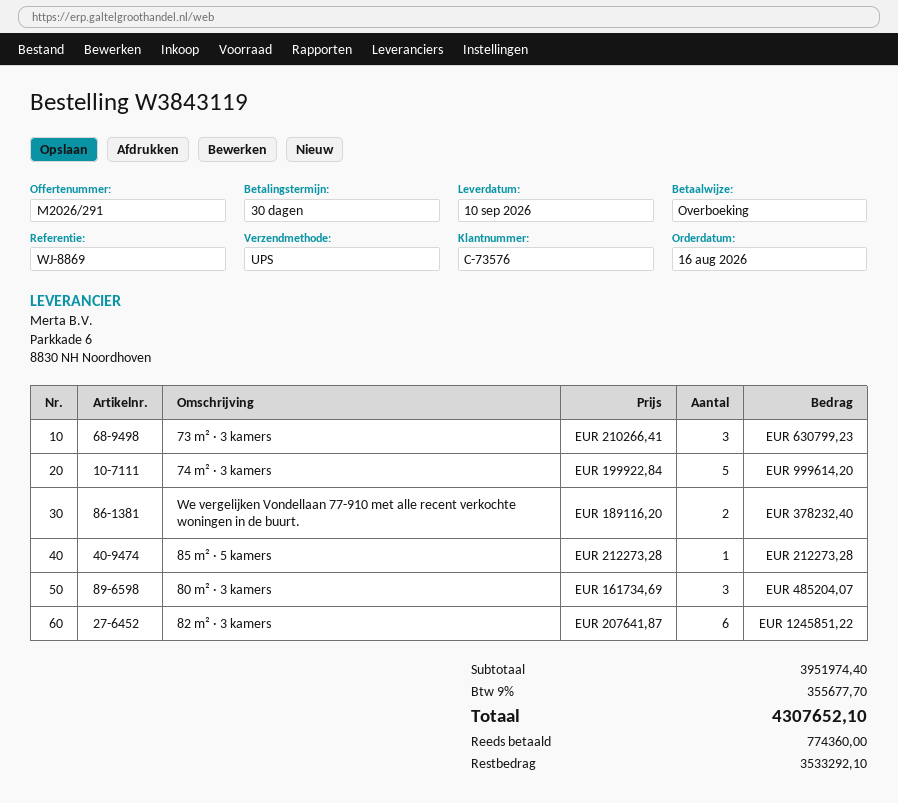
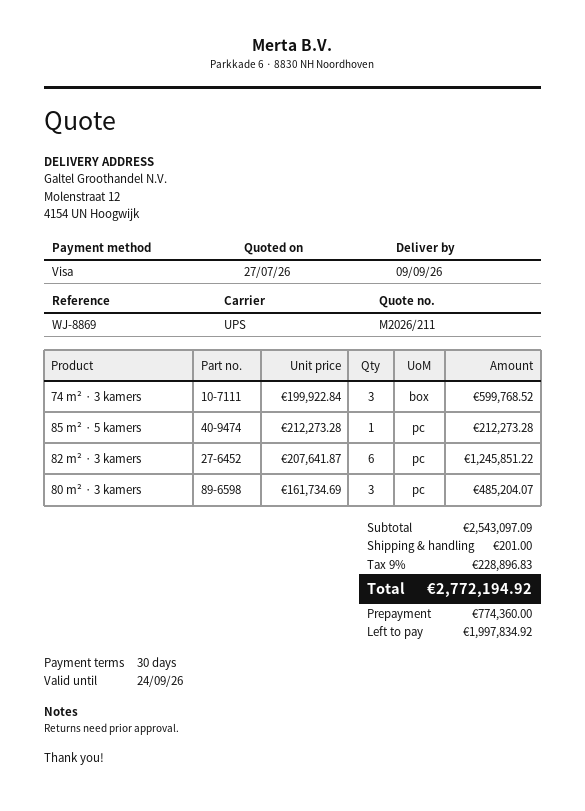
quote number: M2026/291 -> M2026/211
delivery date: 2026-09-10 -> 2026-09-09
payment method: bank transfer -> Visa
73 m² · 3 kamers: 3 x 210266.41 = 630799.23 -> none
74 m² · 3 kamers: 5 x 199922.84 = 999614.20 -> 3 x 199922.84 = 599768.52
We vergelijken Vondellaan 77-910 met alle recent verkochte woningen in de buurt.: 2 x 189116.20 = 378232.40 -> none
subtotal: 3951974.40 -> 2543097.09
shipping: none -> 201.00
tax: 9% = 355677.70 -> 9% = 228896.83
total: 4307652.10 -> 2772194.92
balance: 3533292.10 -> 1997834.92

